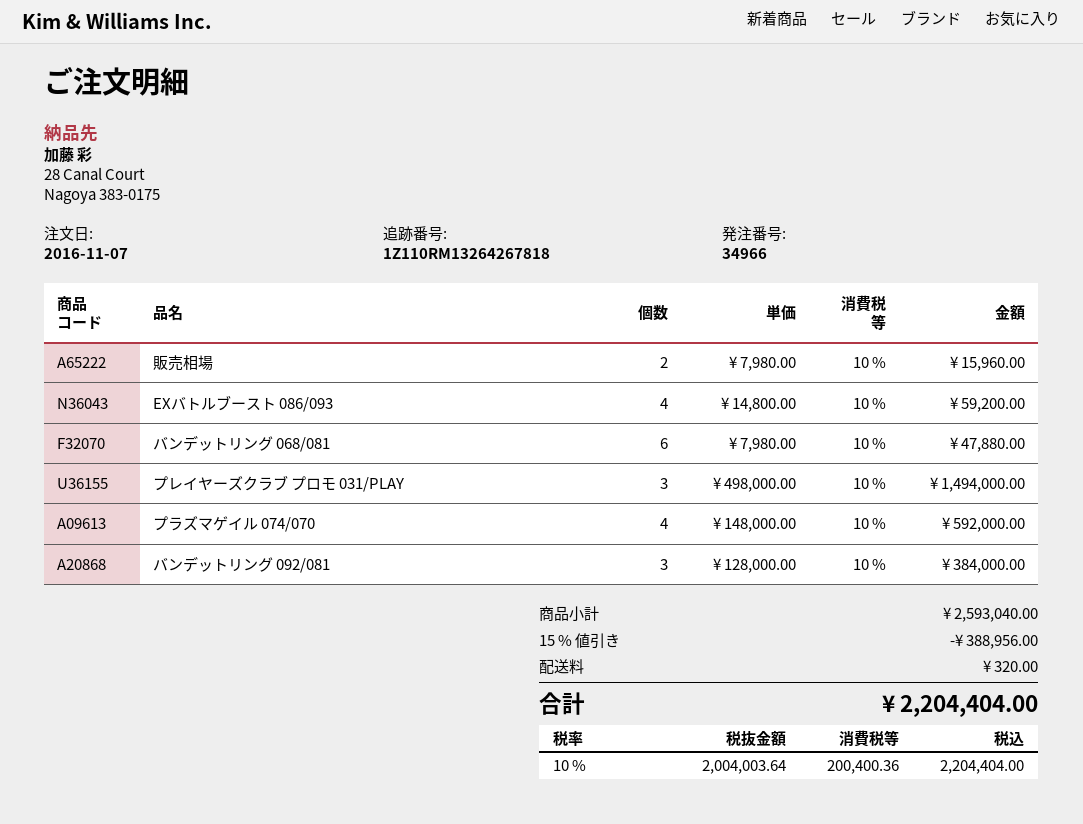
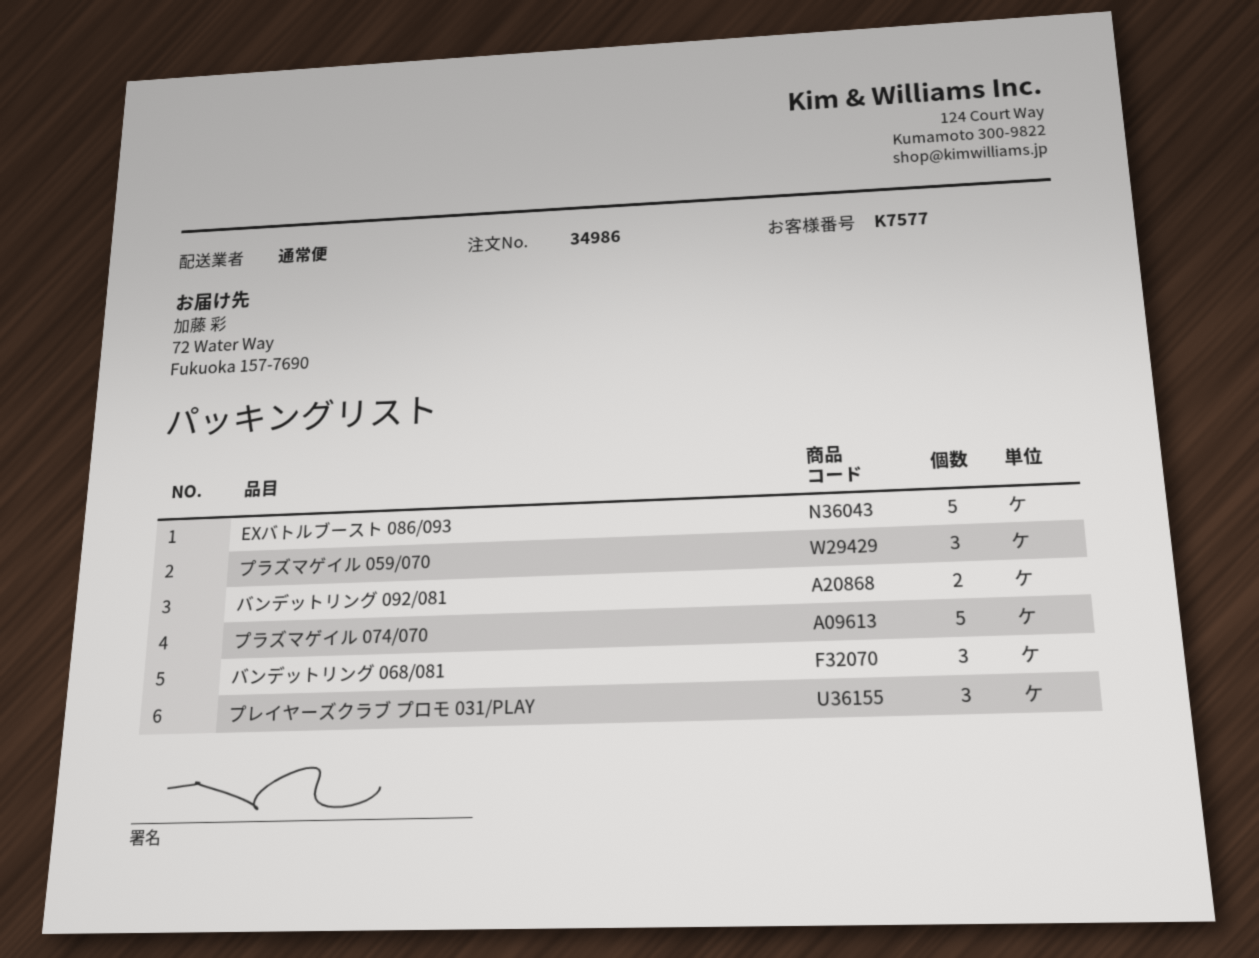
order number: 34966 -> 34986
ship to: 28 Canal Court, Nagoya 383-0175 -> 72 Water Way, Fukuoka 157-7690
販売相場: 2 -> none
EXバトルブースト 086/093: 4 -> 5
バンデットリング 068/081: 6 -> 3
プラズマゲイル 074/070: 4 -> 5
バンデットリング 092/081: 3 -> 2
プラズマゲイル 059/070: none -> 3

